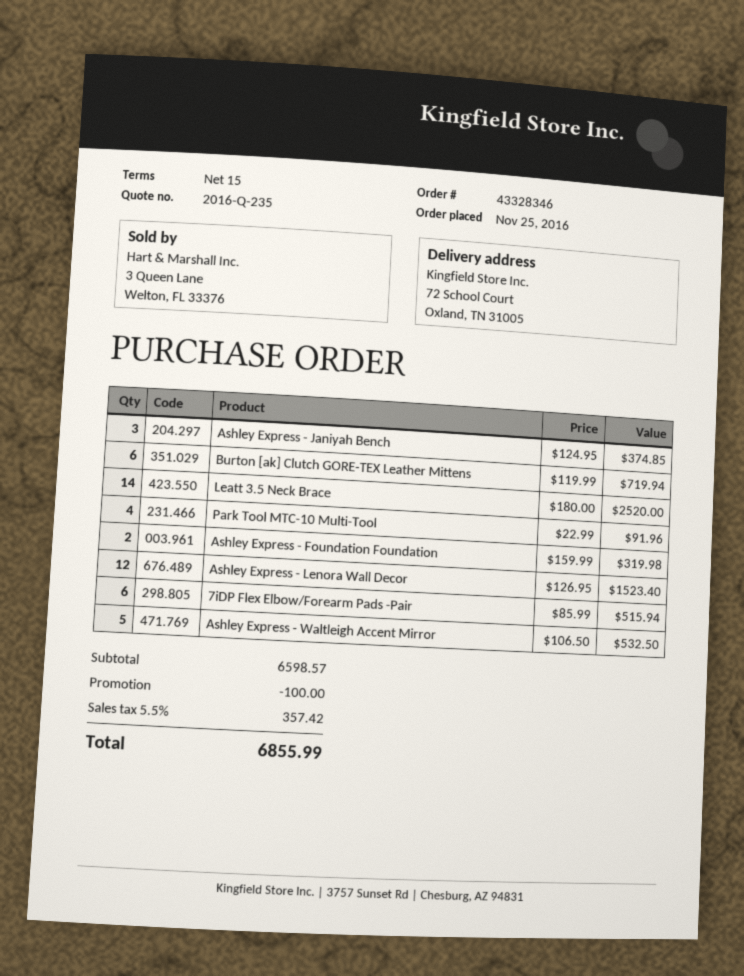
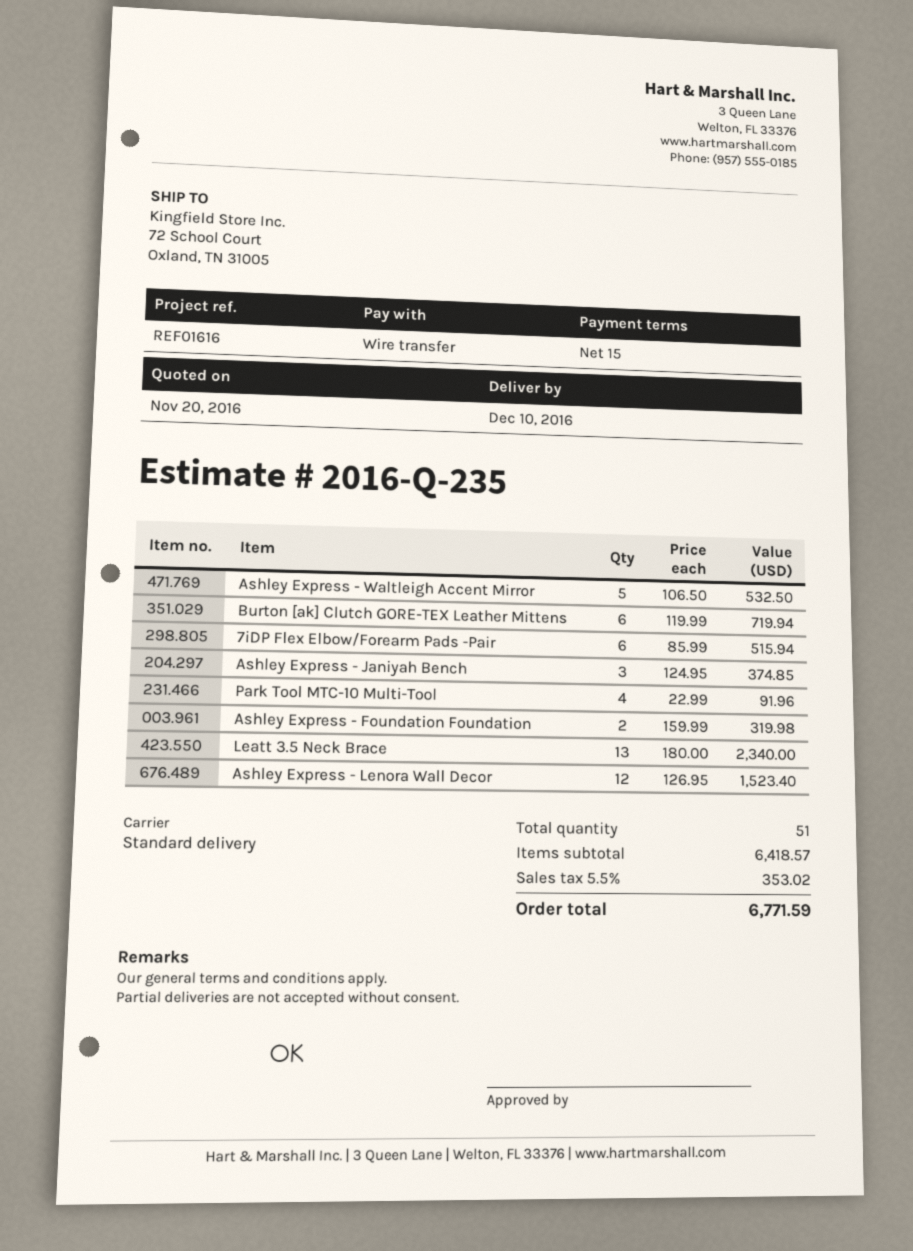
Leatt 3.5 Neck Brace: 14 x 180.00 = 2520.00 -> 13 x 180.00 = 2340.00
subtotal: 6598.57 -> 6418.57
discount: 100.00 -> none
tax: 5.5% = 357.42 -> 5.5% = 353.02
total: 6855.99 -> 6771.59

